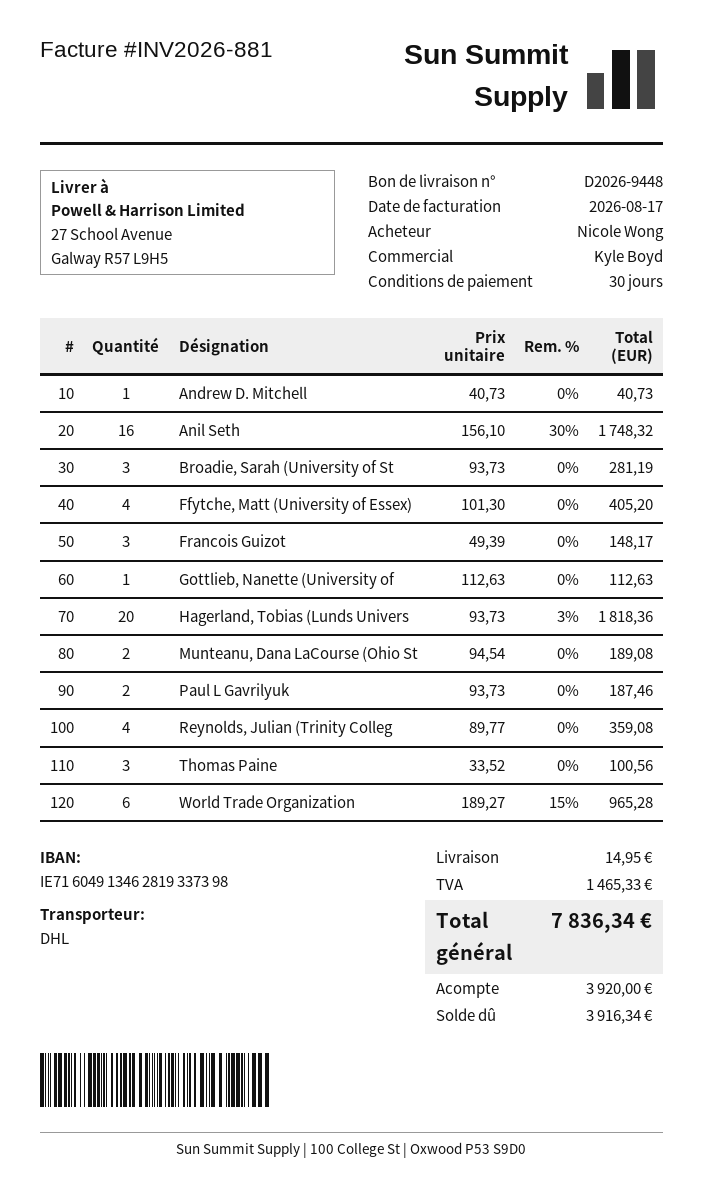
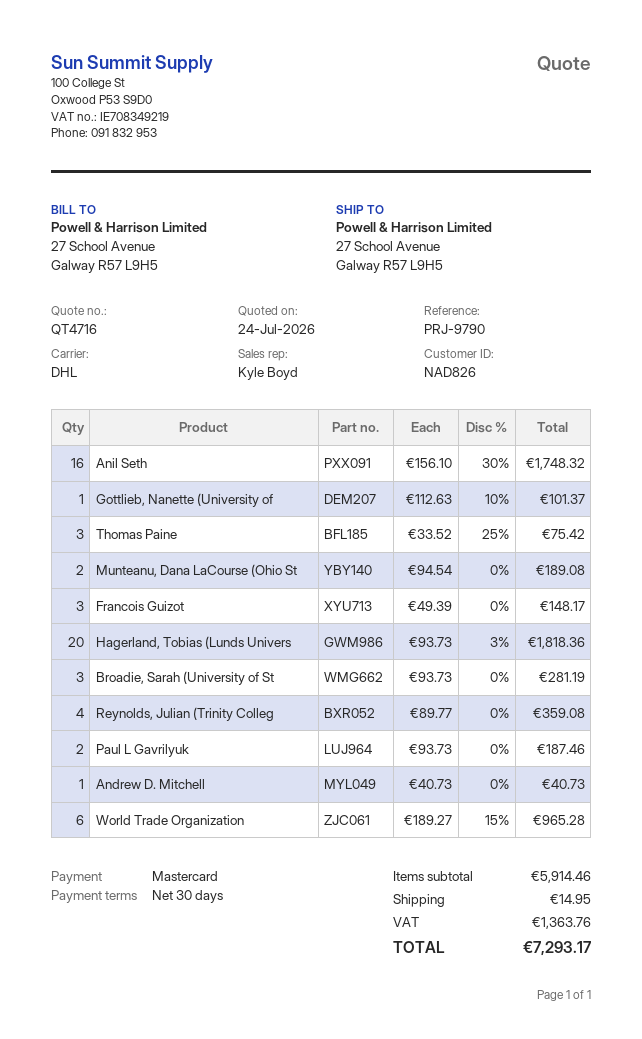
Ffytche, Matt (University of Essex): 4 x 101.30 = 405.20 -> none
Gottlieb, Nanette (University of: 1 x 112.63 = 112.63 -> 1 x 112.63 - 10% = 101.37
Thomas Paine: 3 x 33.52 = 100.56 -> 3 x 33.52 - 25% = 75.42
tax: 1465.33 -> 1363.76
total: 7836.34 -> 7293.17

